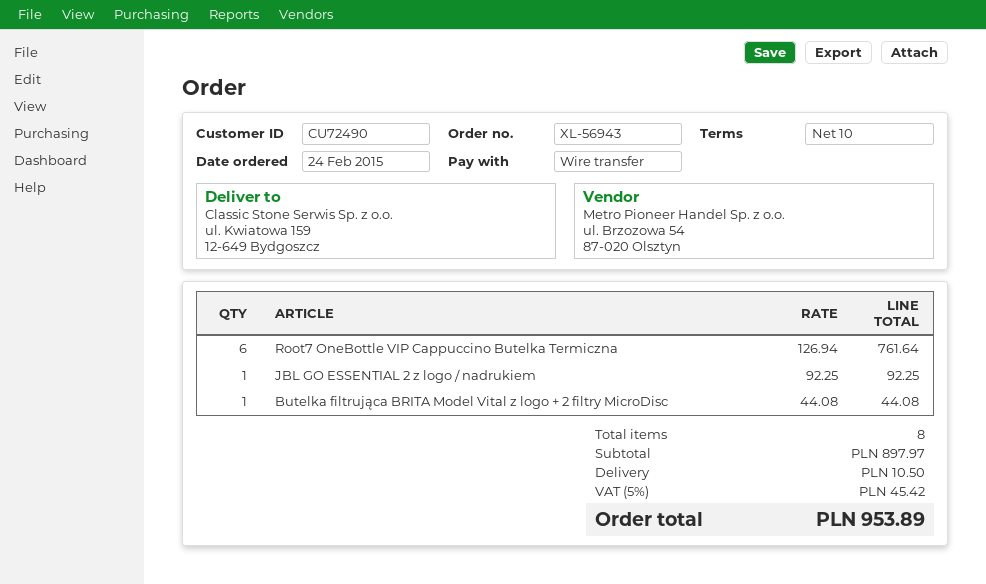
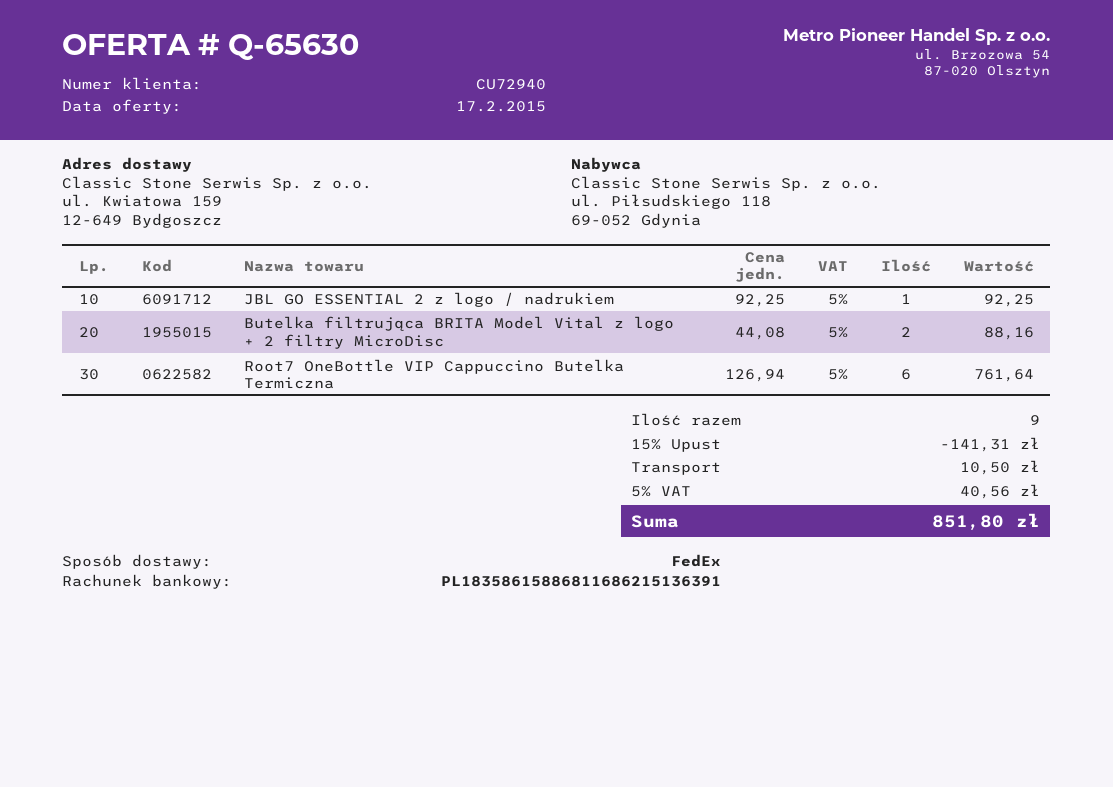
customer number: CU72490 -> CU72940
Butelka filtrująca BRITA Model Vital z logo + 2 filtry MicroDisc: 1 x 44.08 = 44.08 -> 2 x 44.08 = 88.16
total quantity: 8 -> 9
discount: none -> 15% = 141.31
tax: 5% = 45.42 -> 5% = 40.56
total: 953.89 -> 851.80

